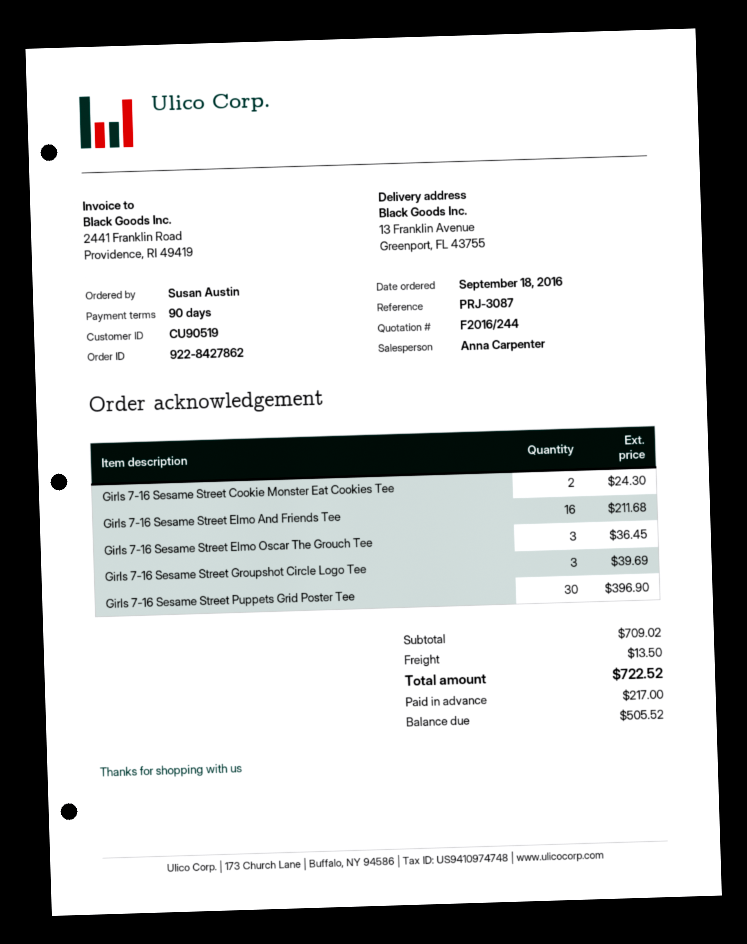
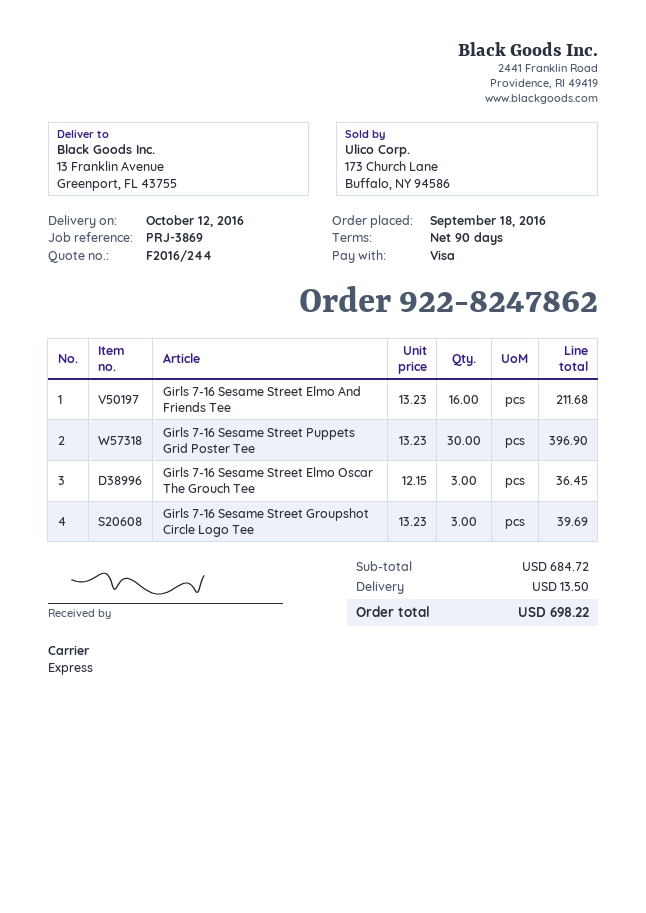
order number: 922-8427862 -> 922-8247862
reference: PRJ-3087 -> PRJ-3869
Girls 7-16 Sesame Street Cookie Monster Eat Cookies Tee: 2 for 24.30 -> none
subtotal: 709.02 -> 684.72
total: 722.52 -> 698.22

